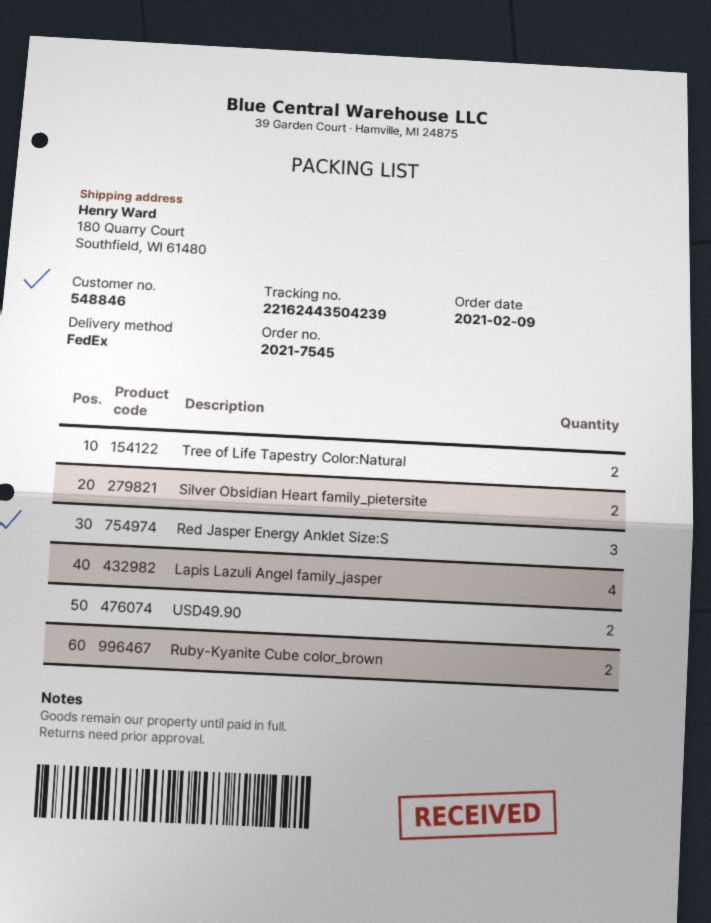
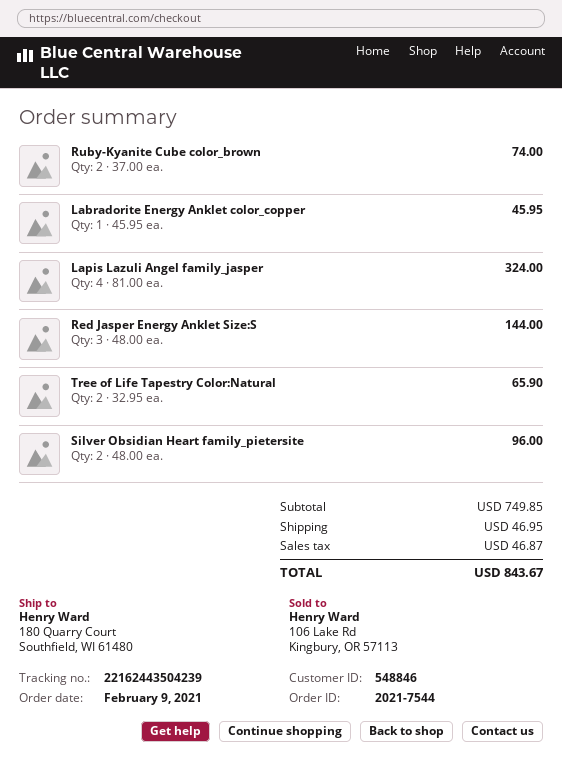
order number: 2021-7545 -> 2021-7544
USD49.90: 2 -> none
Labradorite Energy Anklet color_copper: none -> 1

